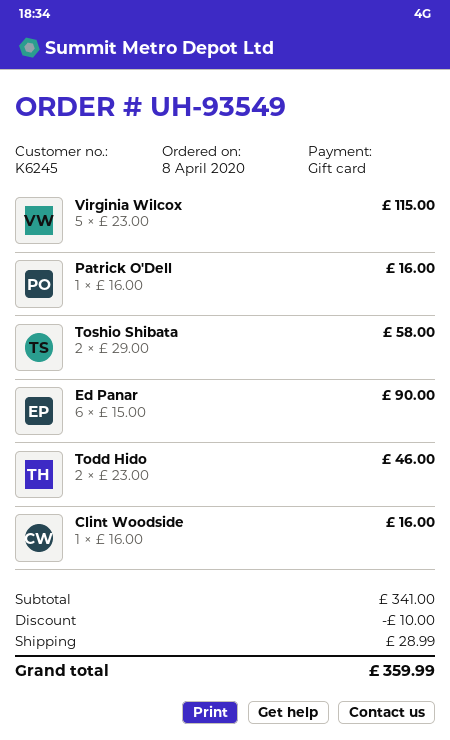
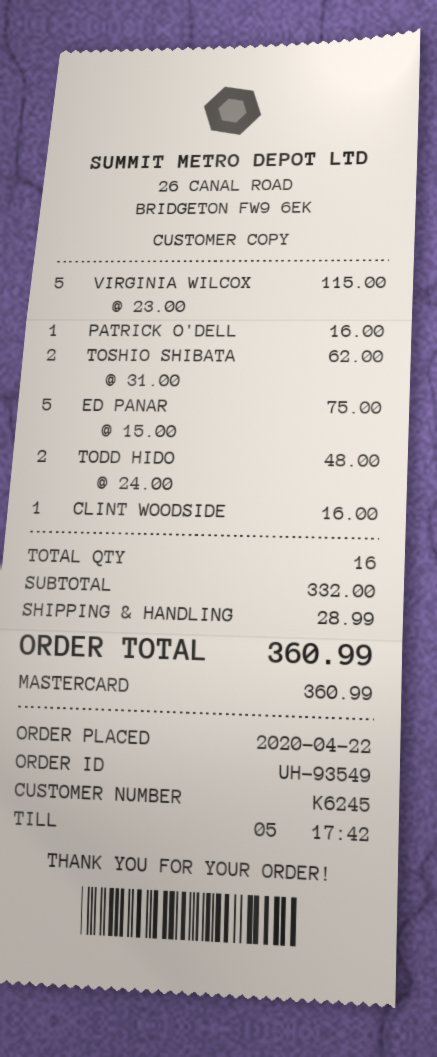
order date: 2020-04-08 -> 2020-04-22
payment method: gift card -> Mastercard
Toshio Shibata: 2 x 29.00 = 58.00 -> 2 x 31.00 = 62.00
Ed Panar: 6 x 15.00 = 90.00 -> 5 x 15.00 = 75.00
Todd Hido: 2 x 23.00 = 46.00 -> 2 x 24.00 = 48.00
subtotal: 341.00 -> 332.00
discount: 10.00 -> none
total: 359.99 -> 360.99

